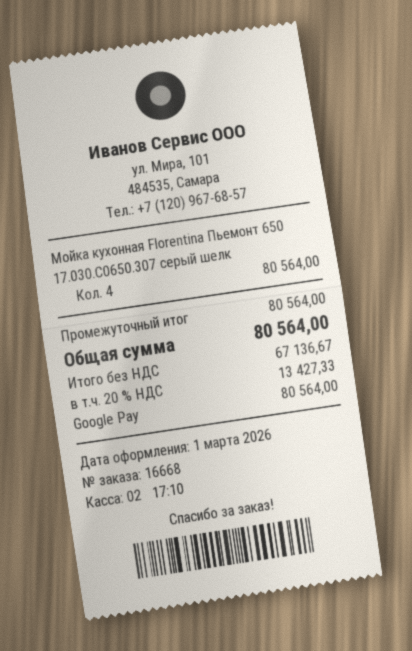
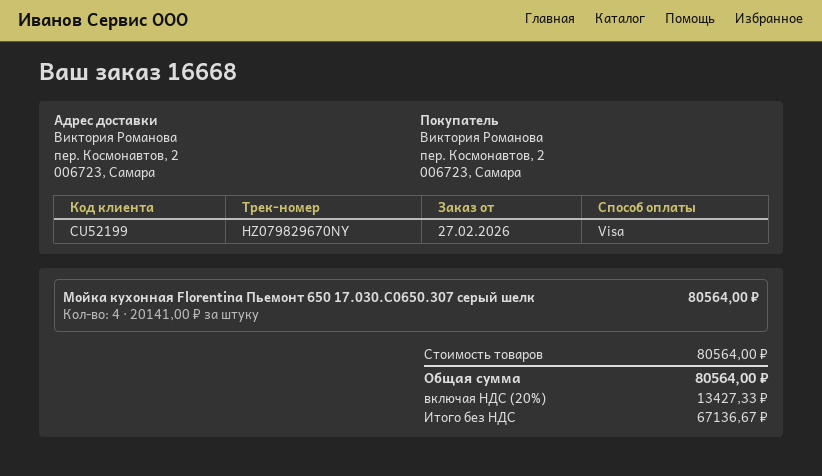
order date: 2026-03-01 -> 2026-02-27
payment method: Google Pay -> Visa

